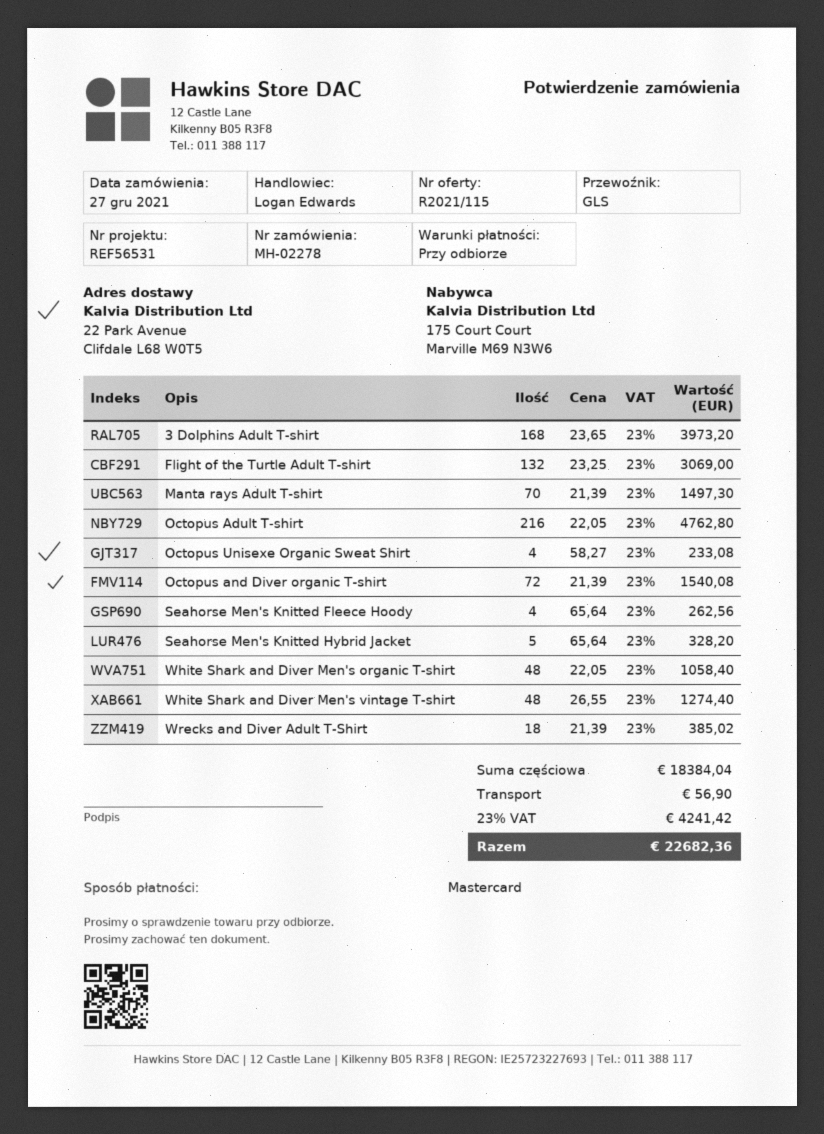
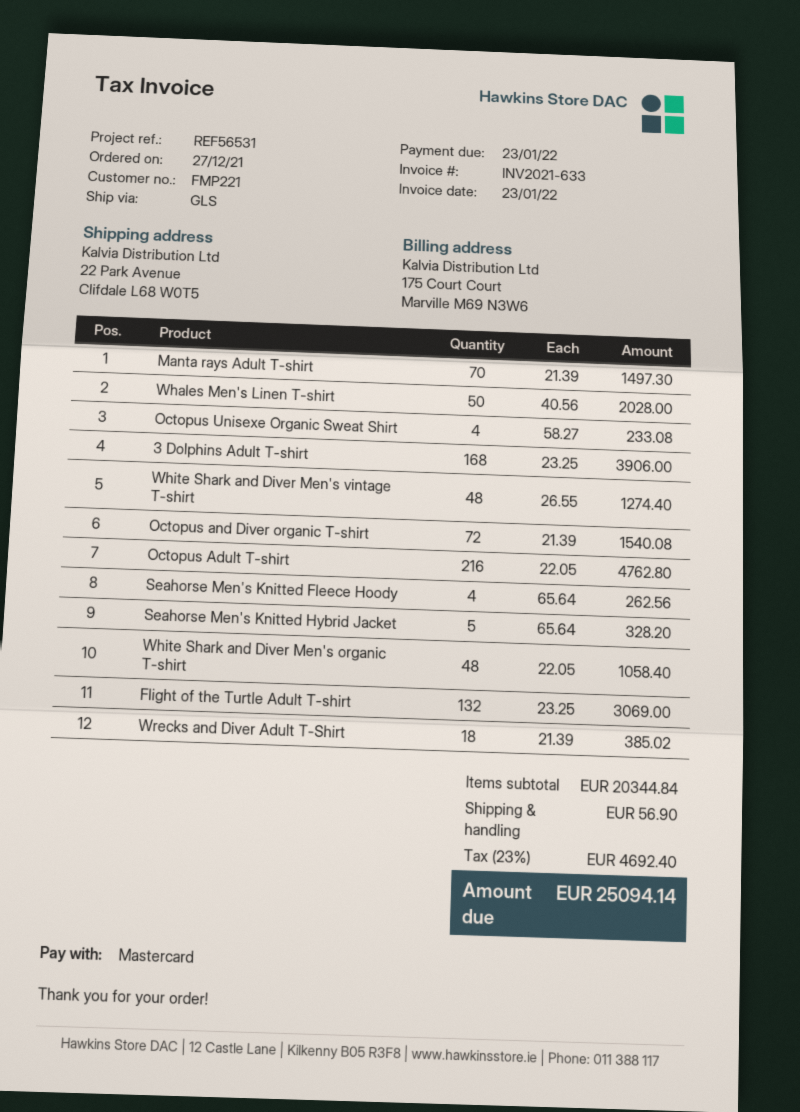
3 Dolphins Adult T-shirt: 168 x 23.65 = 3973.20 -> 168 x 23.25 = 3906.00
Whales Men's Linen T-shirt: none -> 50 x 40.56 = 2028.00
subtotal: 18384.04 -> 20344.84
tax: 23% = 4241.42 -> 23% = 4692.40
total: 22682.36 -> 25094.14

